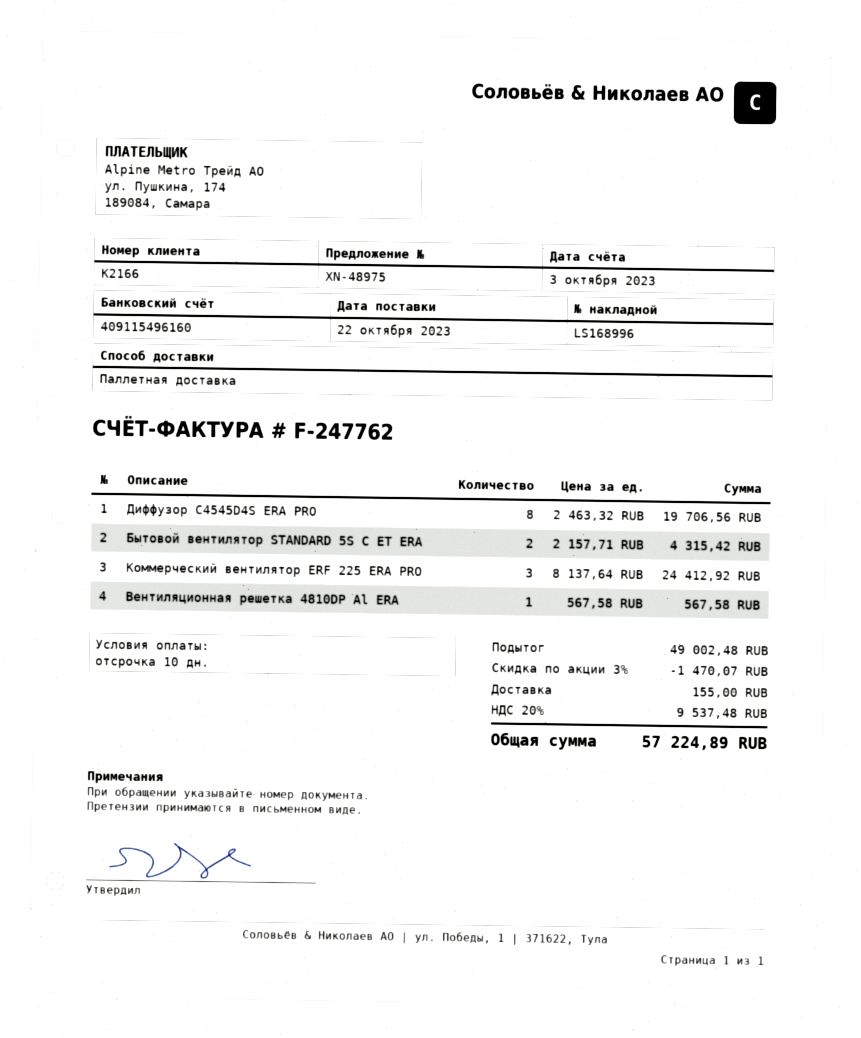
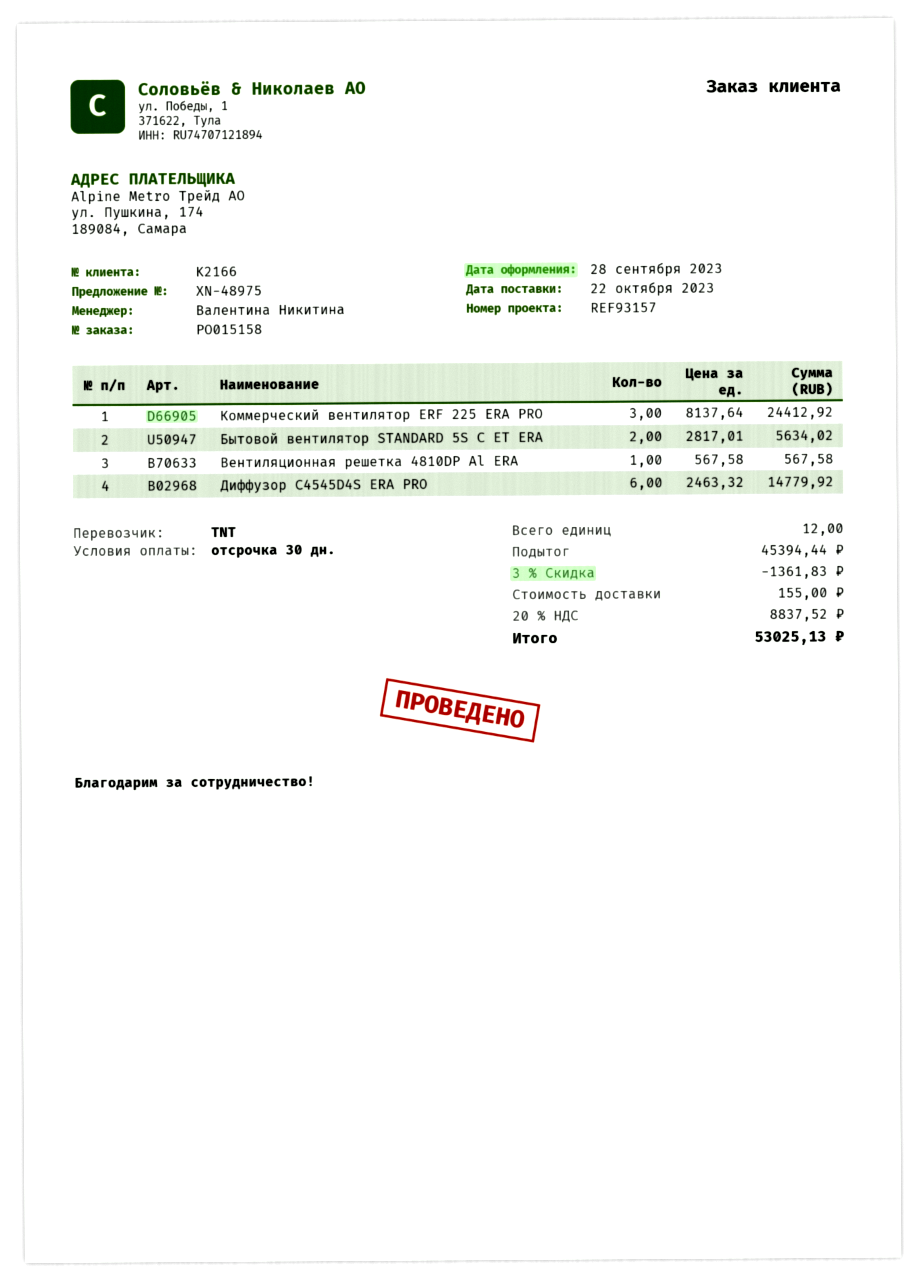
payment terms: 10 days -> 30 days
shipping method: pallet freight -> TNT
Диффузор C4545D4S ERA PRO: 8 x 2463.32 = 19706.56 -> 6 x 2463.32 = 14779.92
Бытовой вентилятор STANDARD 5S C ET ERA: 2 x 2157.71 = 4315.42 -> 2 x 2817.01 = 5634.02
subtotal: 49002.48 -> 45394.44
discount: 3% = 1470.07 -> 3% = 1361.83
tax: 20% = 9537.48 -> 20% = 8837.52
total: 57224.89 -> 53025.13

